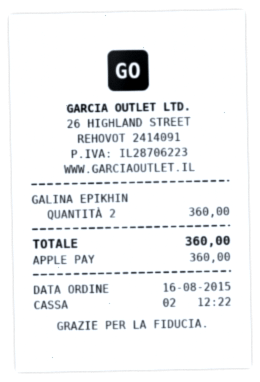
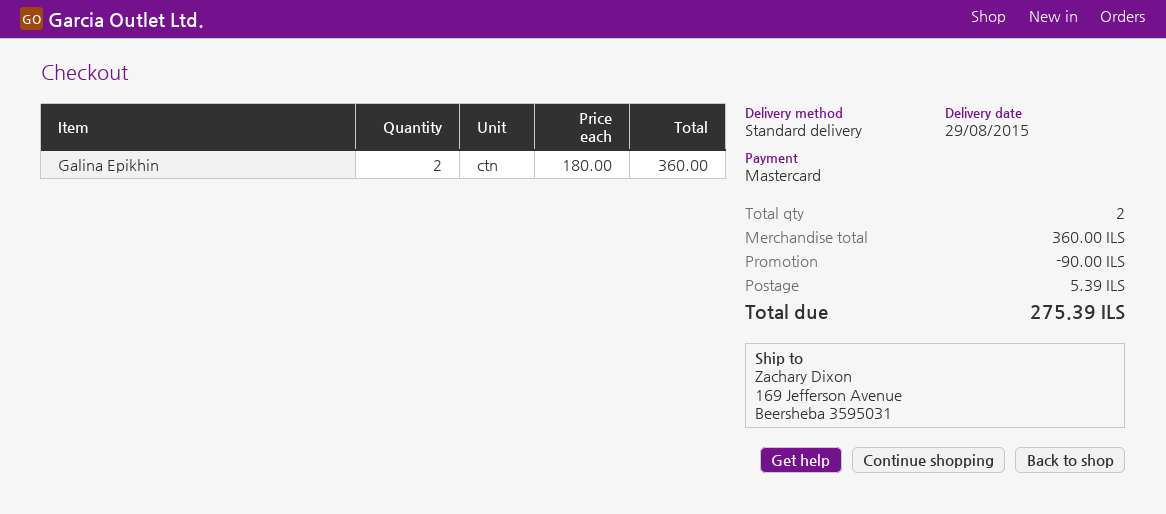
payment method: Apple Pay -> Mastercard
discount: none -> 90.00
shipping: none -> 5.39
total: 360.00 -> 275.39

